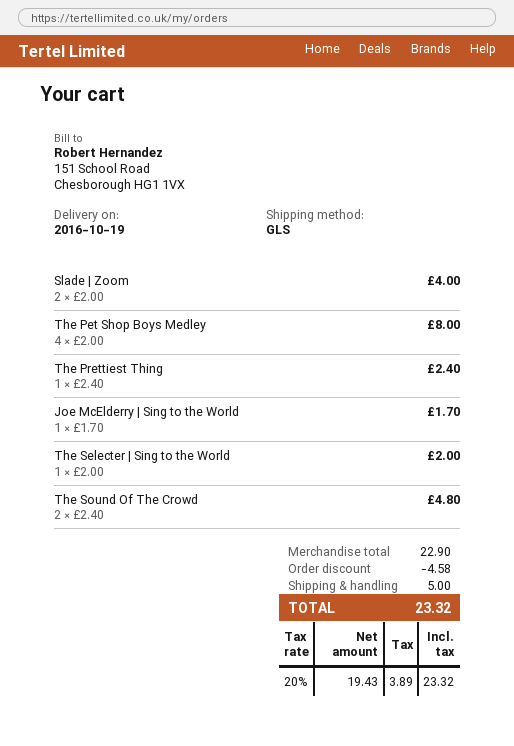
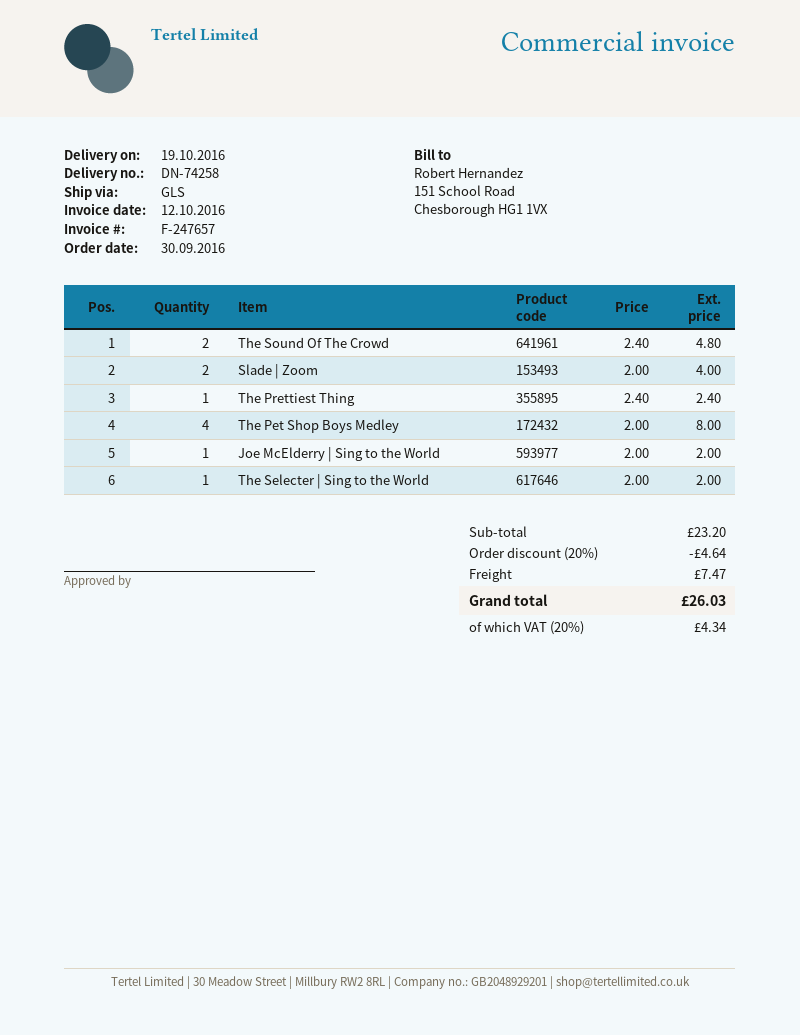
Joe McElderry | Sing to the World: 1 x 1.70 = 1.70 -> 1 x 2.00 = 2.00
subtotal: 22.90 -> 23.20
discount: 4.58 -> 4.64
shipping: 5.00 -> 7.47
tax: 20% = 3.89 -> 20% = 4.34
total: 23.32 -> 26.03

